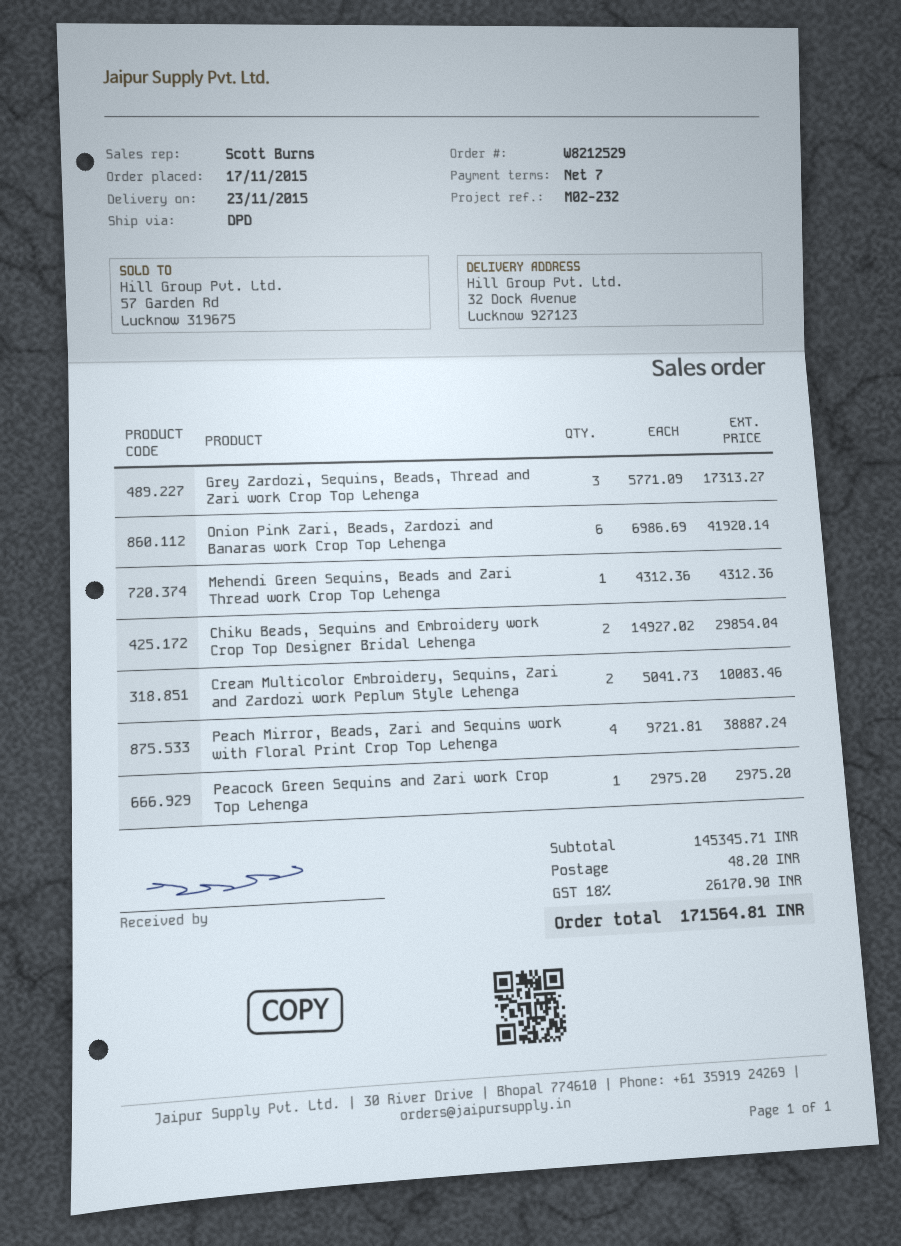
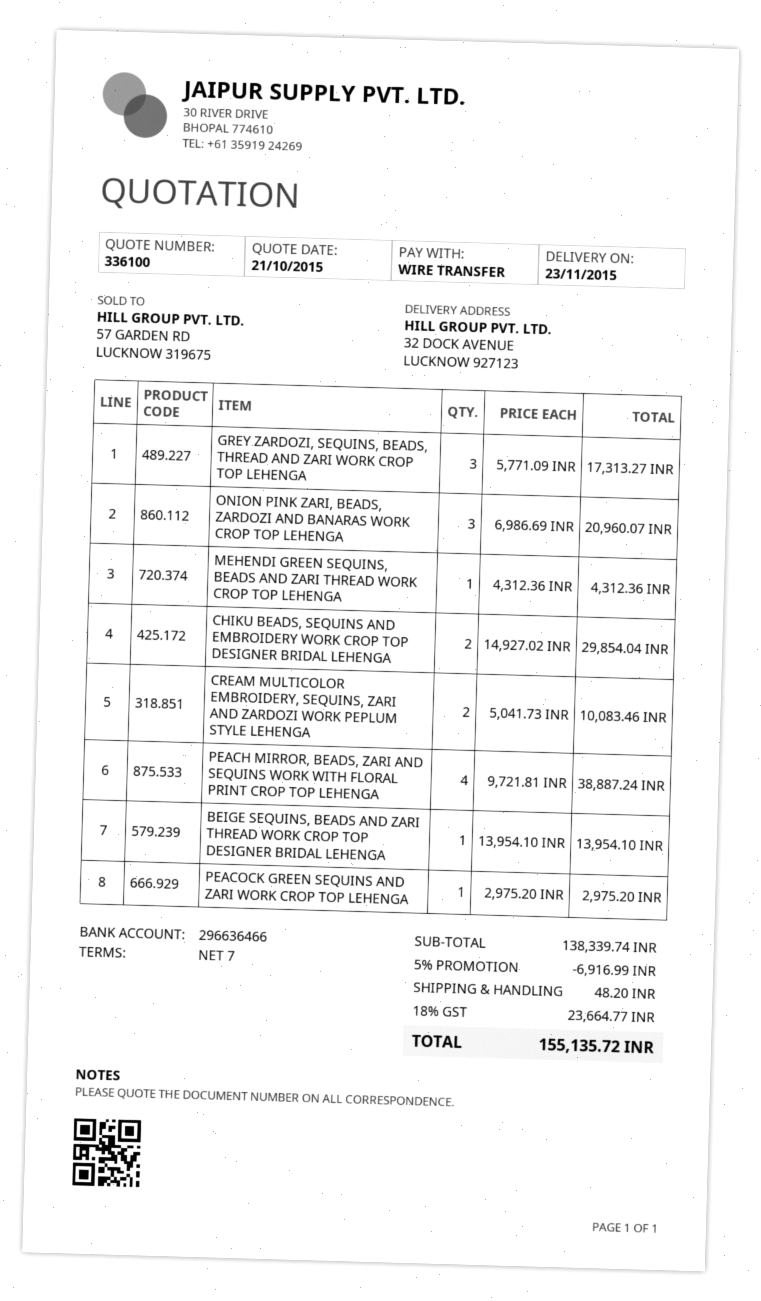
Onion Pink Zari, Beads, Zardozi and Banaras work Crop Top Lehenga: 6 x 6986.69 = 41920.14 -> 3 x 6986.69 = 20960.07
BEIGE SEQUINS, BEADS AND ZARI THREAD WORK CROP TOP DESIGNER BRIDAL LEHENGA: none -> 1 x 13954.10 = 13954.10
subtotal: 145345.71 -> 138339.74
discount: none -> 5% = 6916.99
tax: 18% = 26170.90 -> 18% = 23664.77
total: 171564.81 -> 155135.72

